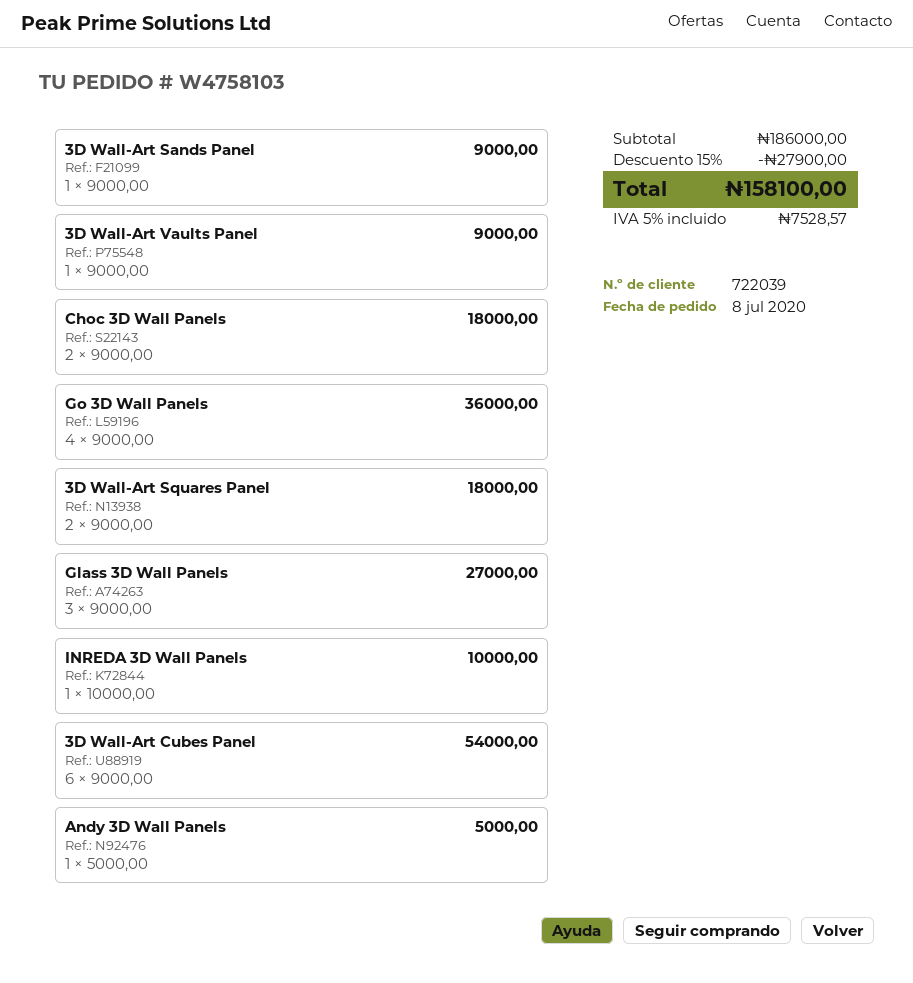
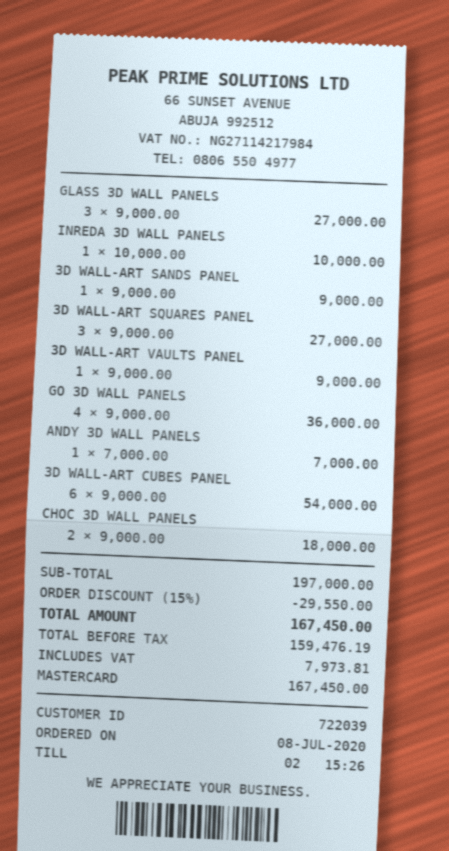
3D Wall-Art Squares Panel: 2 x 9000.00 = 18000.00 -> 3 x 9000.00 = 27000.00
Andy 3D Wall Panels: 1 x 5000.00 = 5000.00 -> 1 x 7000.00 = 7000.00
subtotal: 186000.00 -> 197000.00
discount: 15% = 27900.00 -> 15% = 29550.00
tax: 7528.57 -> 7973.81
total: 158100.00 -> 167450.00

